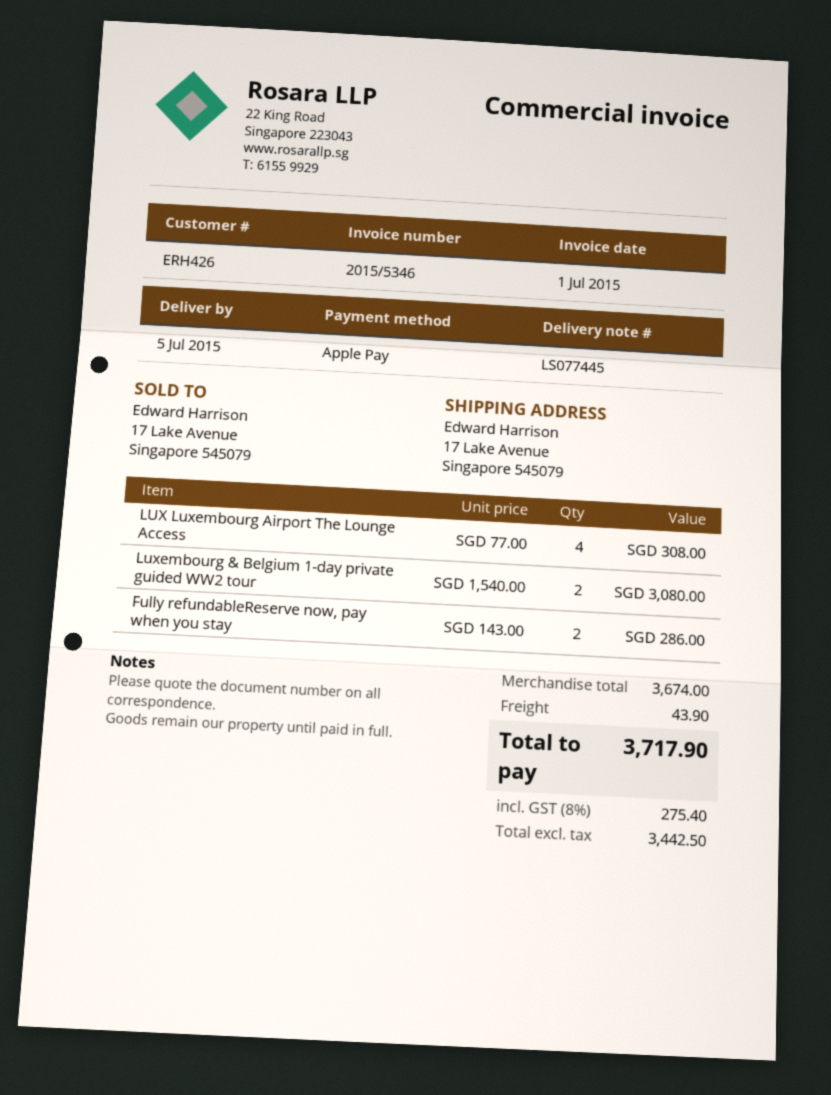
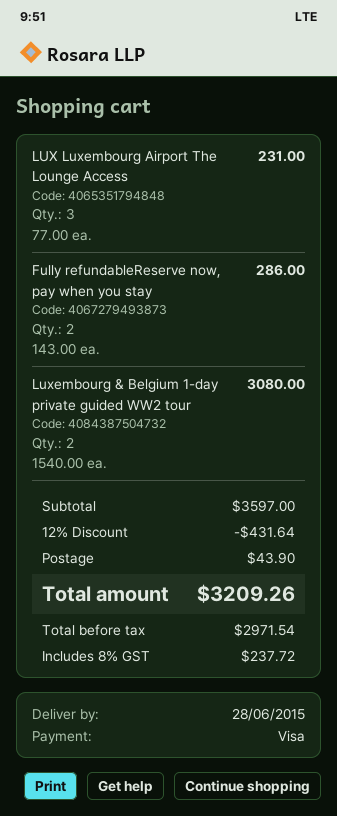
delivery date: 2015-07-05 -> 2015-06-28
payment method: Apple Pay -> Visa
LUX Luxembourg Airport The Lounge Access: 4 x 77.00 = 308.00 -> 3 x 77.00 = 231.00
subtotal: 3674.00 -> 3597.00
discount: none -> 12% = 431.64
net: 3442.50 -> 2971.54
tax: 8% = 275.40 -> 8% = 237.72
total: 3717.90 -> 3209.26

